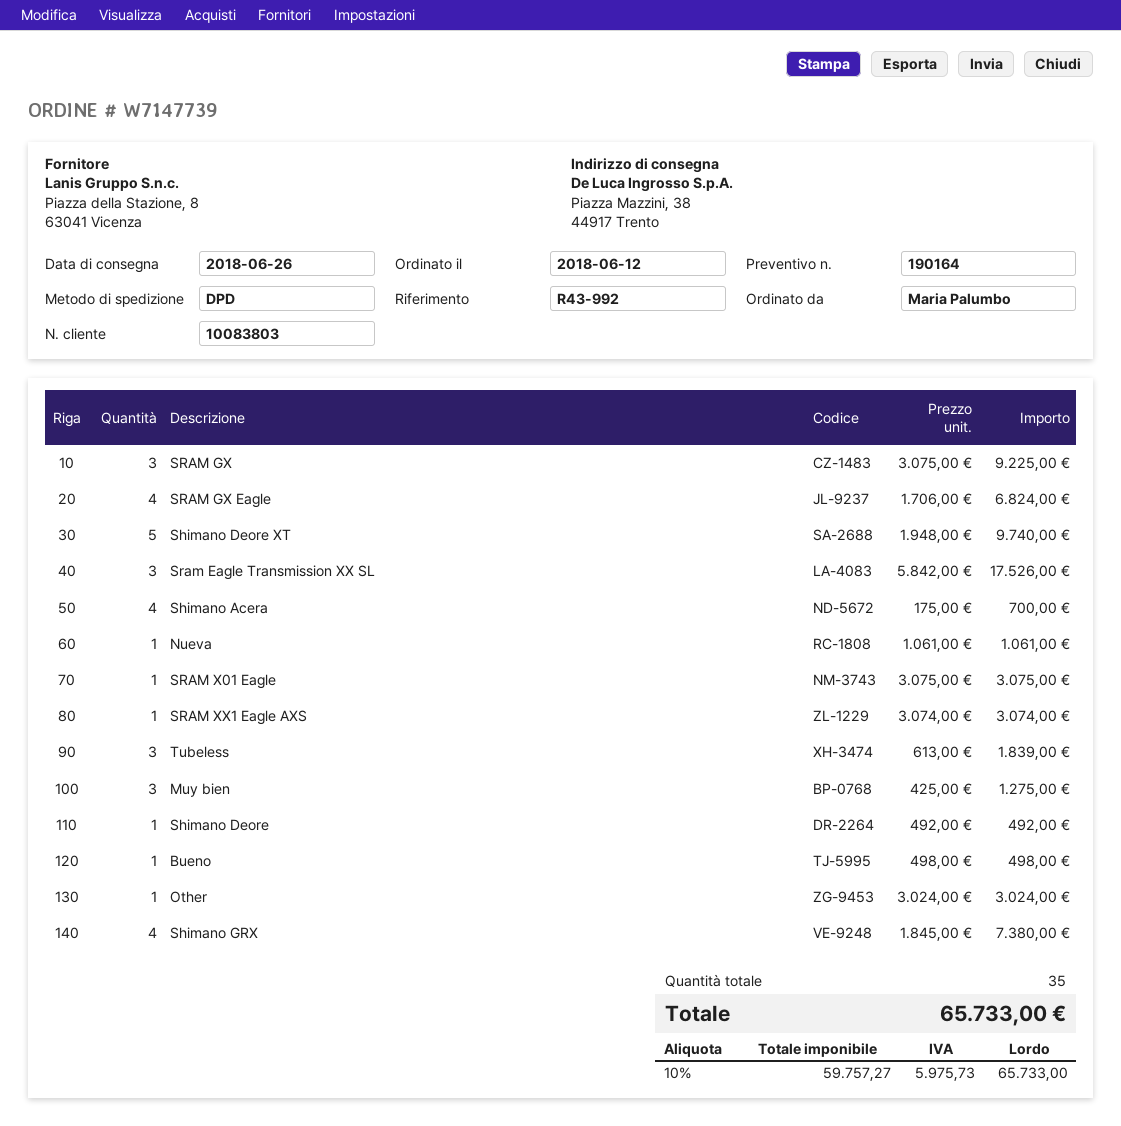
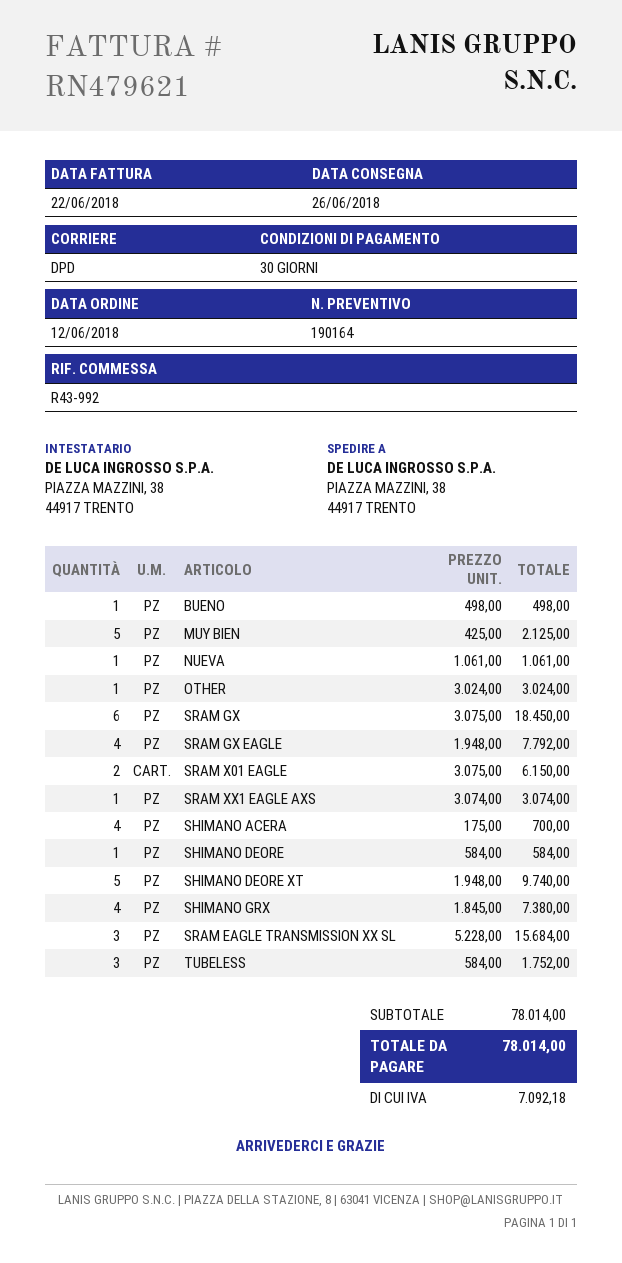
SRAM GX: 3 x 3075.00 = 9225.00 -> 6 x 3075.00 = 18450.00
SRAM GX Eagle: 4 x 1706.00 = 6824.00 -> 4 x 1948.00 = 7792.00
Sram Eagle Transmission XX SL: 3 x 5842.00 = 17526.00 -> 3 x 5228.00 = 15684.00
SRAM X01 Eagle: 1 x 3075.00 = 3075.00 -> 2 x 3075.00 = 6150.00
Tubeless: 3 x 613.00 = 1839.00 -> 3 x 584.00 = 1752.00
Muy bien: 3 x 425.00 = 1275.00 -> 5 x 425.00 = 2125.00
Shimano Deore: 1 x 492.00 = 492.00 -> 1 x 584.00 = 584.00
tax: 5975.73 -> 7092.18
total: 65733.00 -> 78014.00

